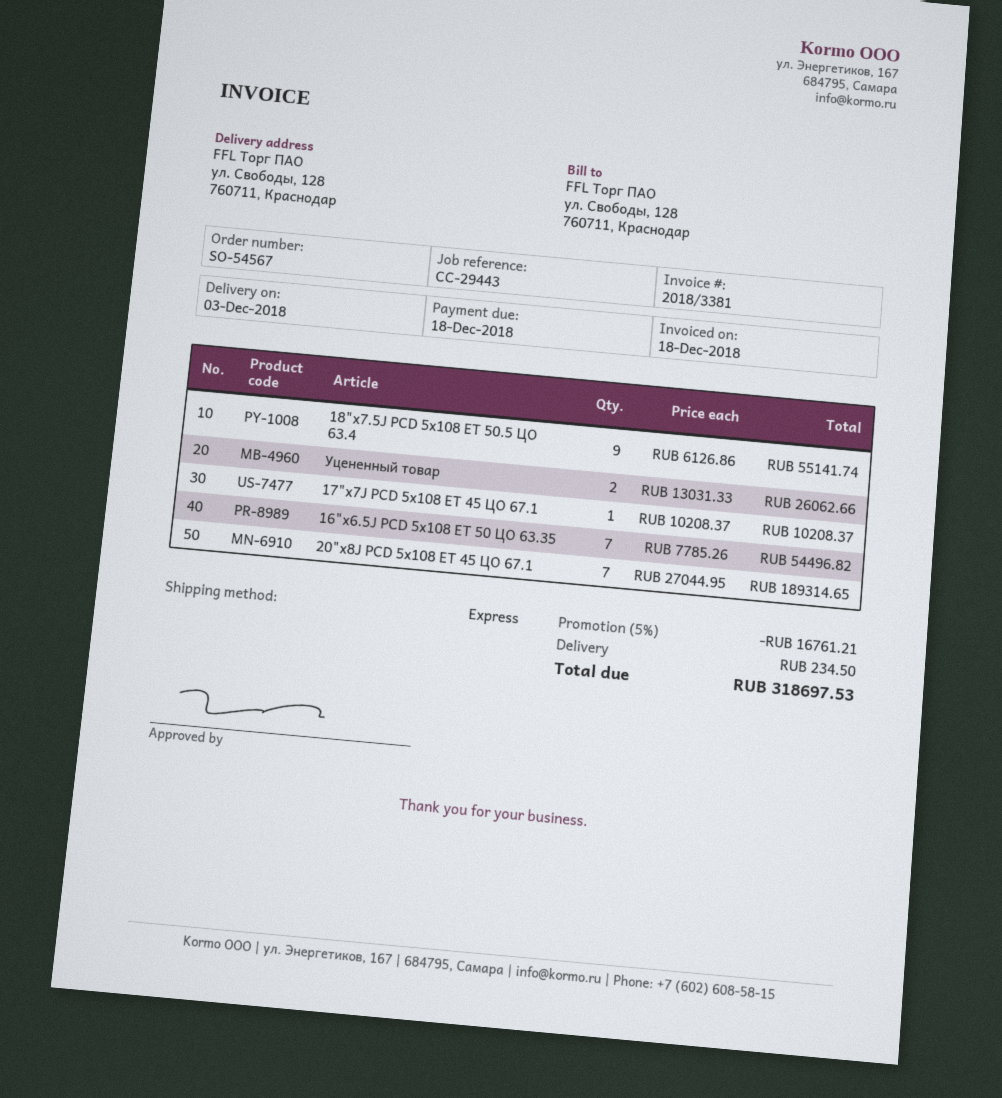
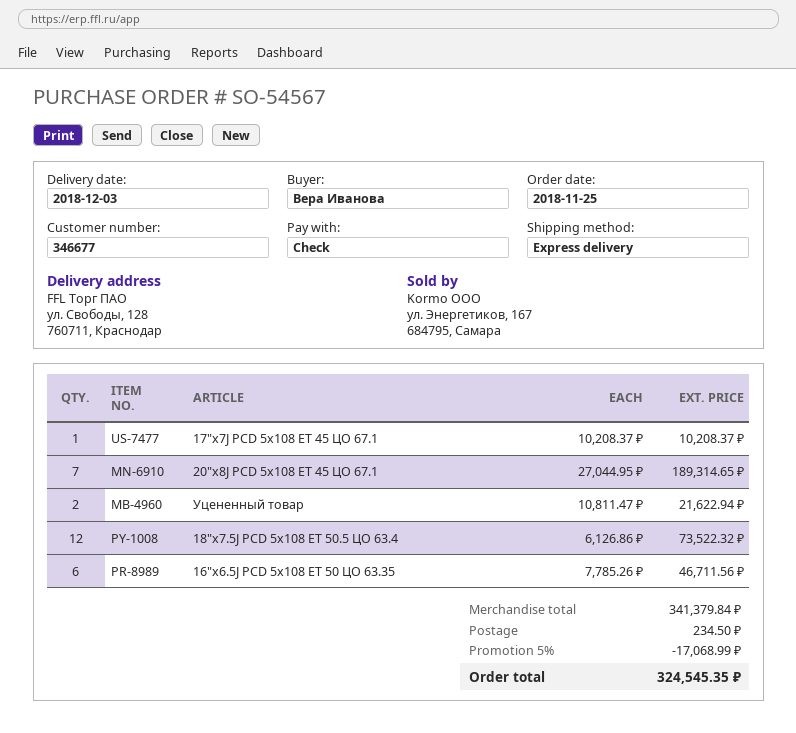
18"x7.5J PCD 5x108 ЕТ 50.5 ЦО 63.4: 9 x 6126.86 = 55141.74 -> 12 x 6126.86 = 73522.32
Уцененный товар: 2 x 13031.33 = 26062.66 -> 2 x 10811.47 = 21622.94
16"x6.5J PCD 5x108 ЕТ 50 ЦО 63.35: 7 x 7785.26 = 54496.82 -> 6 x 7785.26 = 46711.56
discount: 5% = 16761.21 -> 5% = 17068.99
total: 318697.53 -> 324545.35

